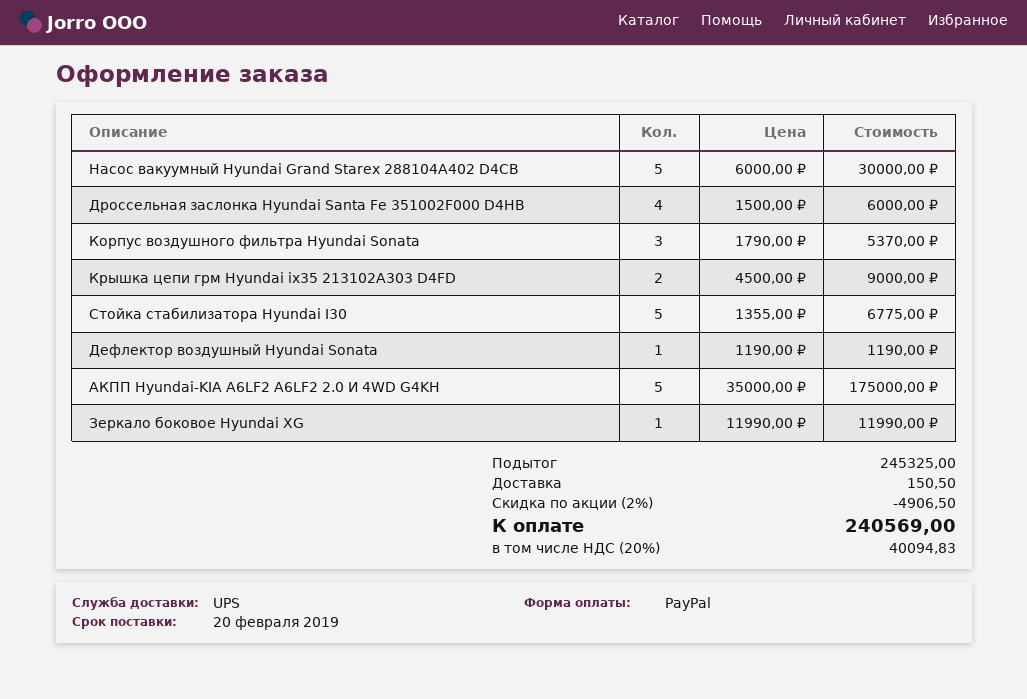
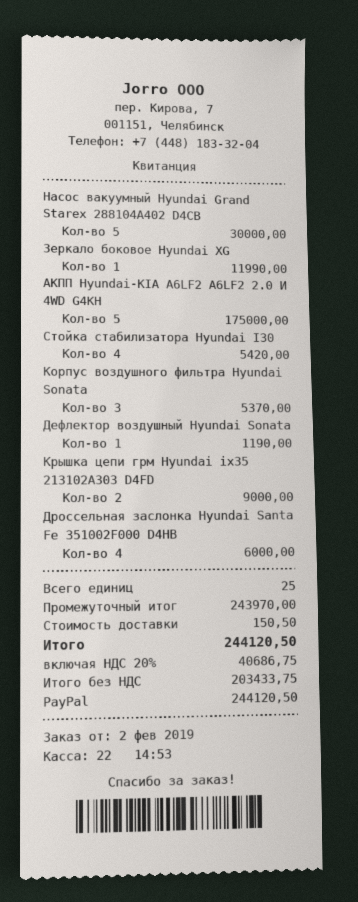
Стойка стабилизатора Hyundai I30: 5 for 6775.00 -> 4 for 5420.00
subtotal: 245325.00 -> 243970.00
discount: 2% = 4906.50 -> none
tax: 20% = 40094.83 -> 20% = 40686.75
total: 240569.00 -> 244120.50

